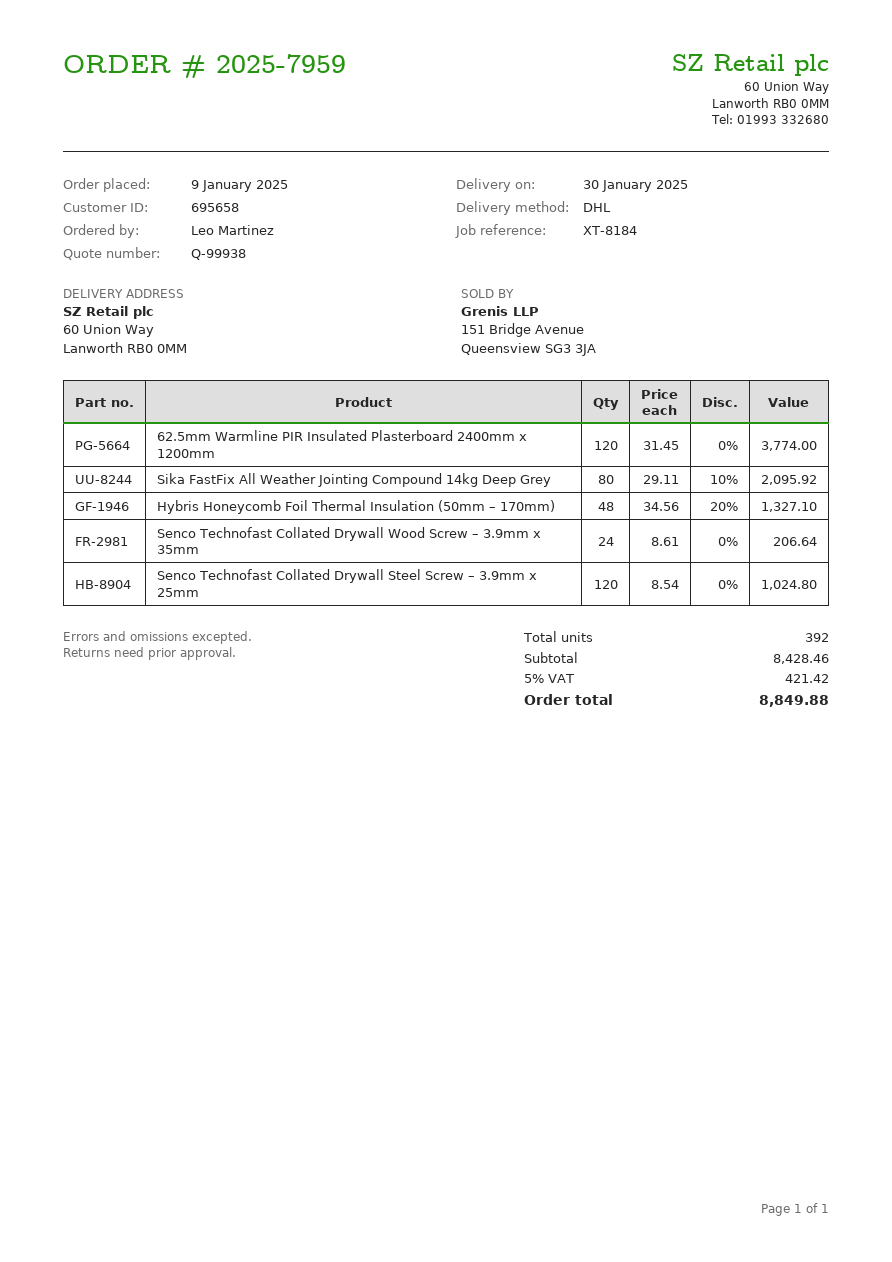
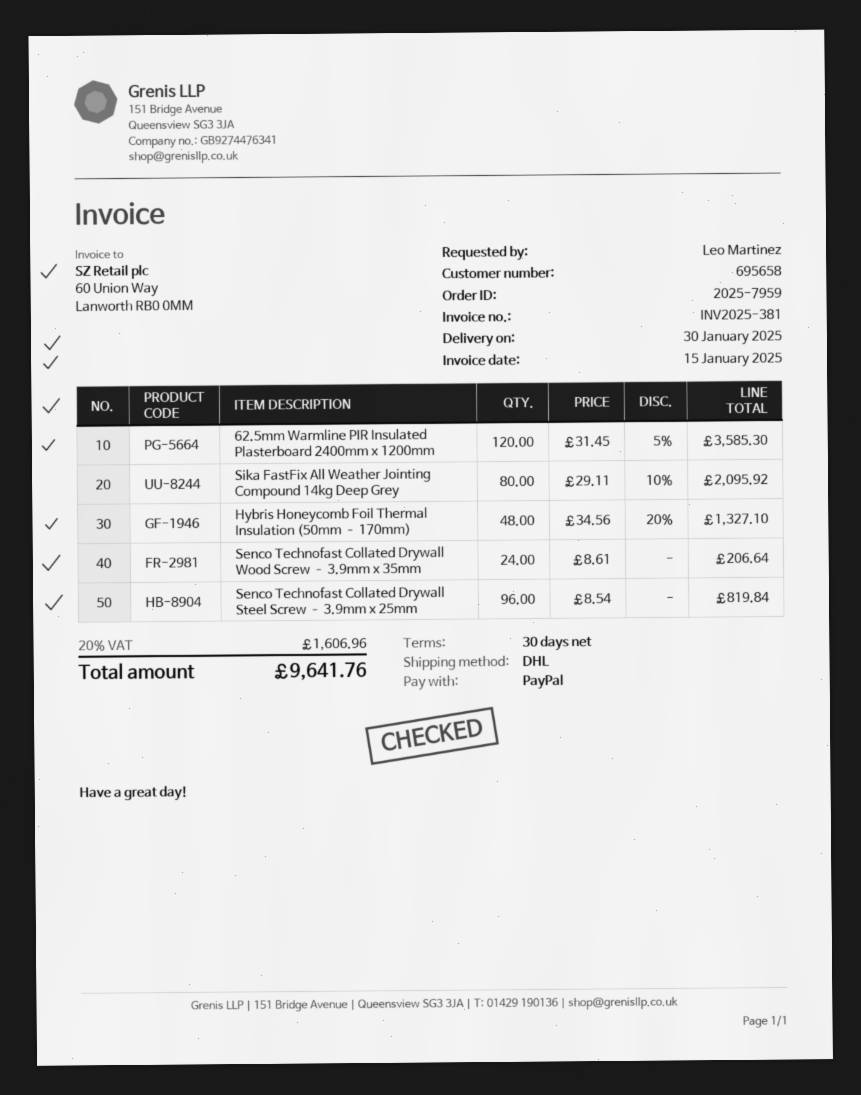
62.5mm Warmline PIR Insulated Plasterboard 2400mm x 1200mm: 120 x 31.45 = 3774.00 -> 120 x 31.45 - 5% = 3585.30
Senco Technofast Collated Drywall Steel Screw – 3.9mm x 25mm: 120 x 8.54 = 1024.80 -> 96 x 8.54 = 819.84
tax: 5% = 421.42 -> 20% = 1606.96
total: 8849.88 -> 9641.76

